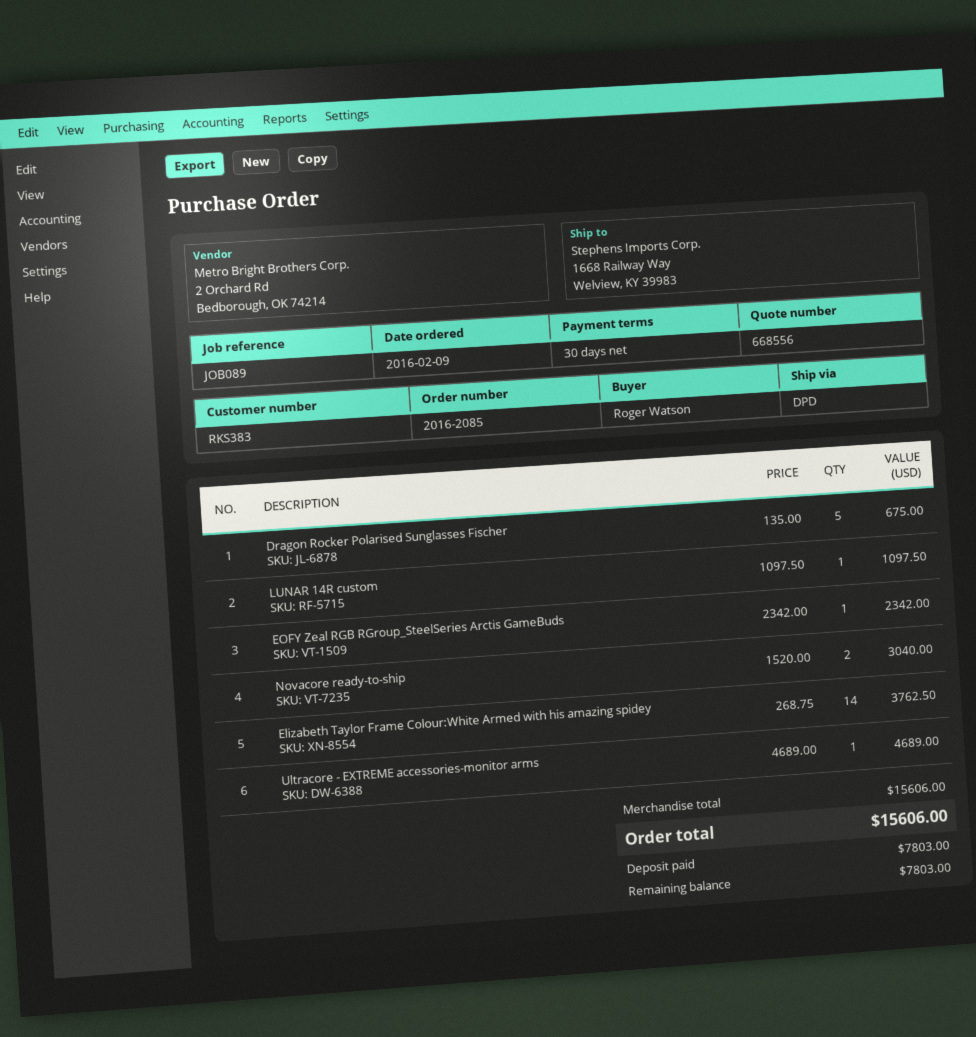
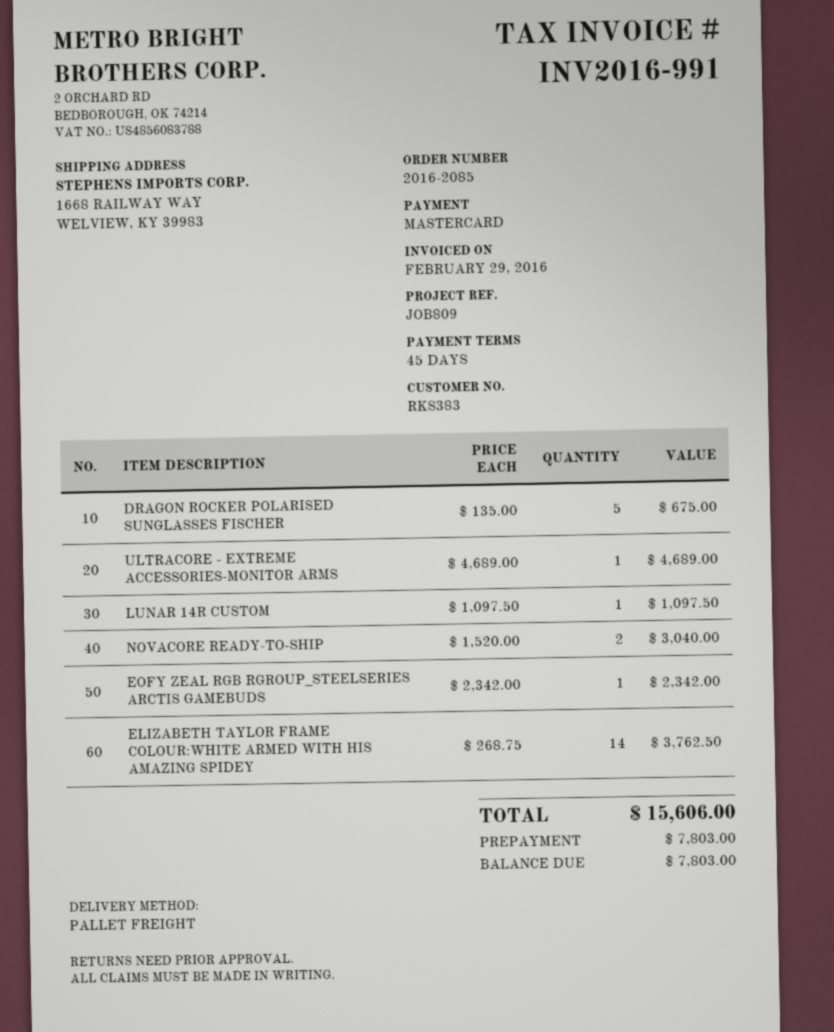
payment terms: 30 days -> 45 days
reference: JOB089 -> JOB809
shipping method: DPD -> pallet freight

